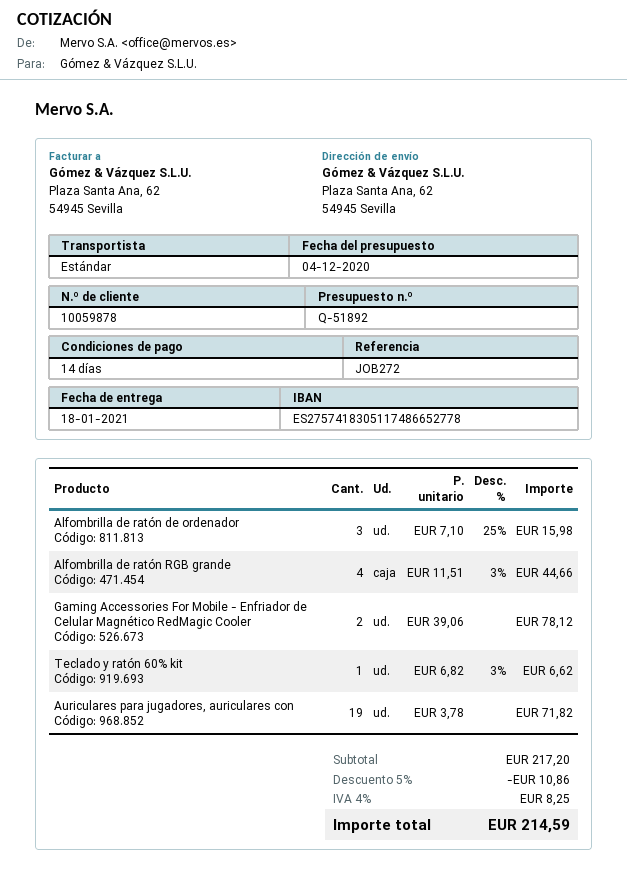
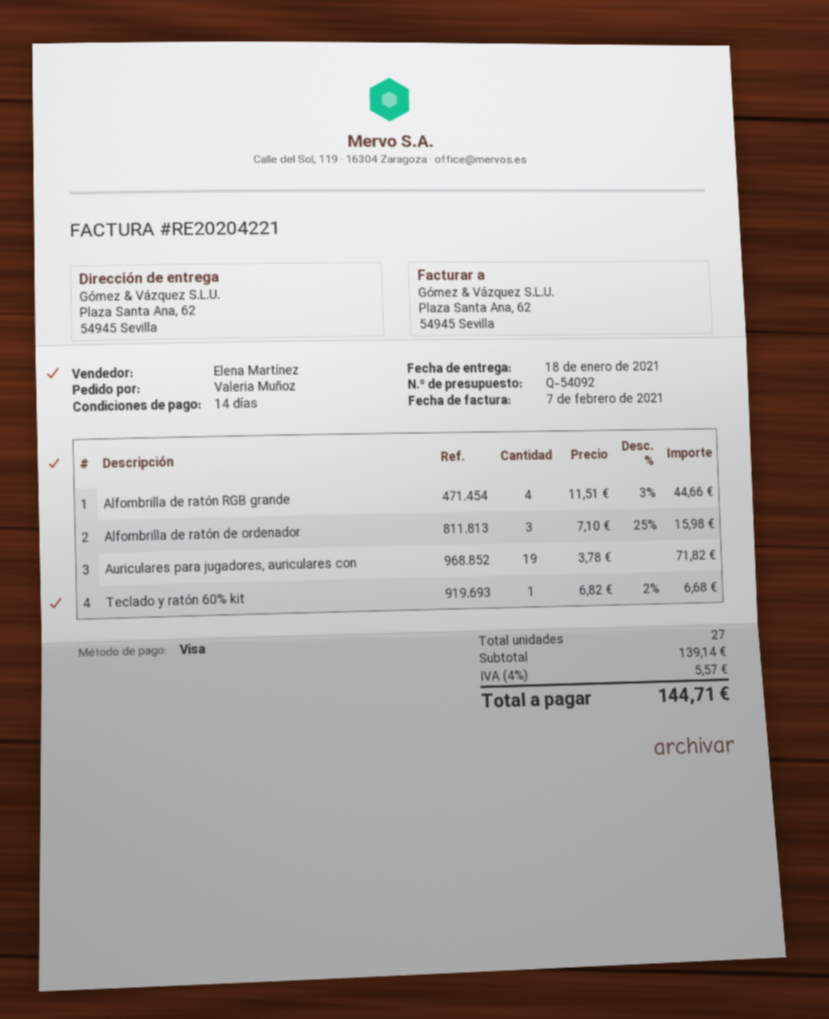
quote number: Q-51892 -> Q-54092
Gaming Accessories For Mobile - Enfriador de Celular Magnético RedMagic Cooler: 2 x 39.06 = 78.12 -> none
Teclado y ratón 60% kit: 1 x 6.82 - 3% = 6.62 -> 1 x 6.82 - 2% = 6.68
subtotal: 217.20 -> 139.14
discount: 5% = 10.86 -> none
tax: 4% = 8.25 -> 4% = 5.57
total: 214.59 -> 144.71

